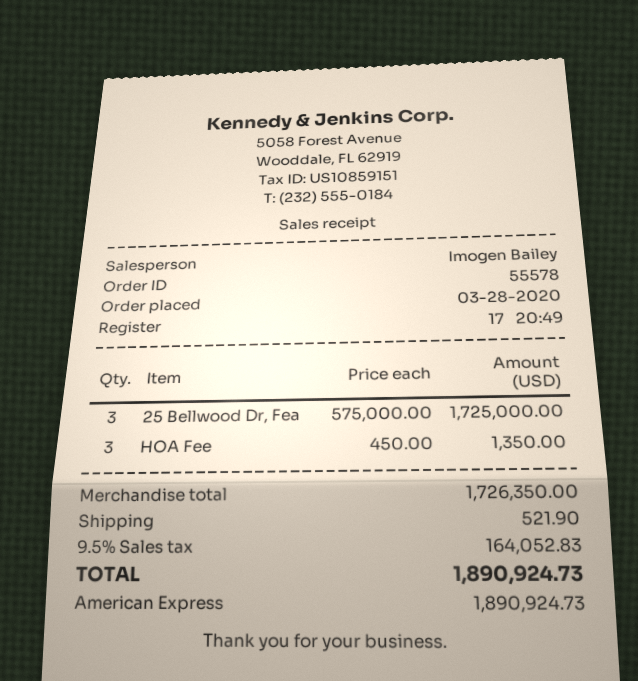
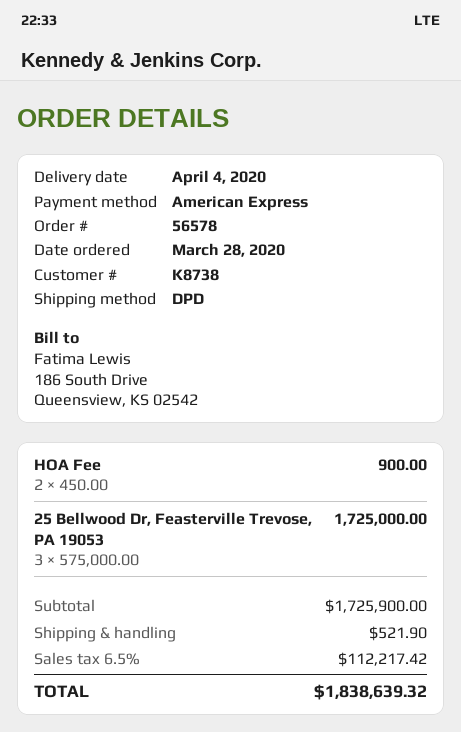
order number: 55578 -> 56578
HOA Fee: 3 x 450.00 = 1350.00 -> 2 x 450.00 = 900.00
subtotal: 1726350.00 -> 1725900.00
tax: 9.5% = 164052.83 -> 6.5% = 112217.42
total: 1890924.73 -> 1838639.32

